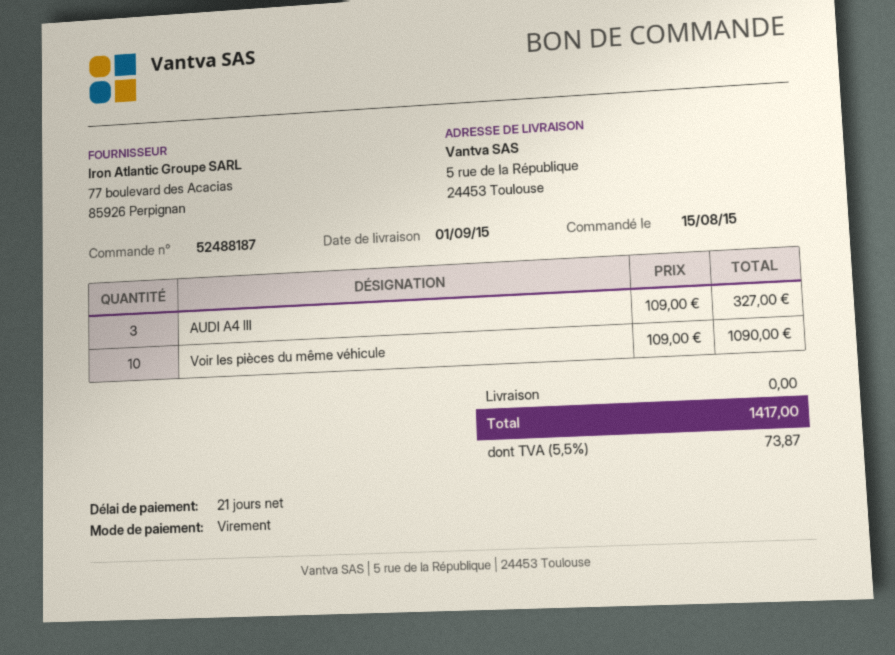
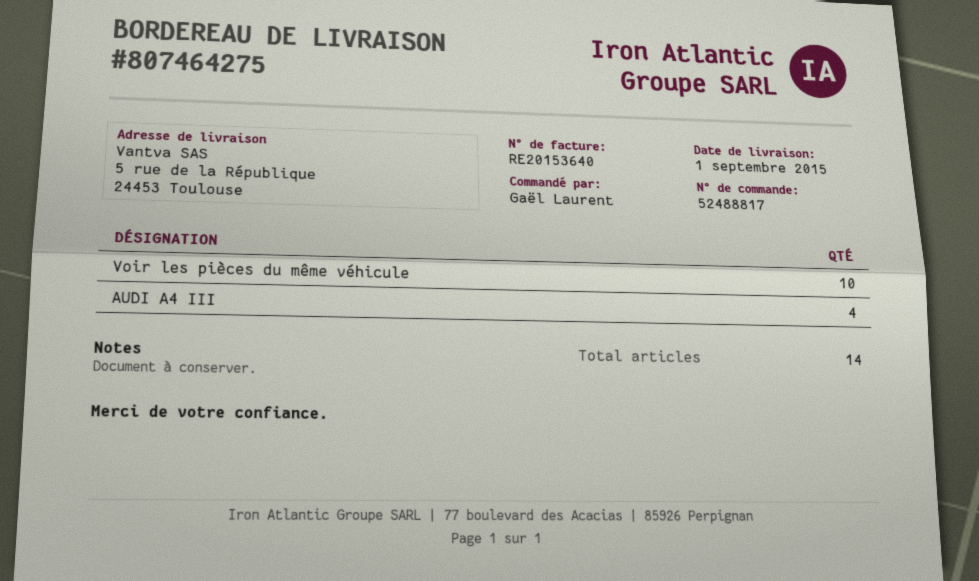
order number: 52488187 -> 52488817
AUDI A4 III: 3 -> 4

